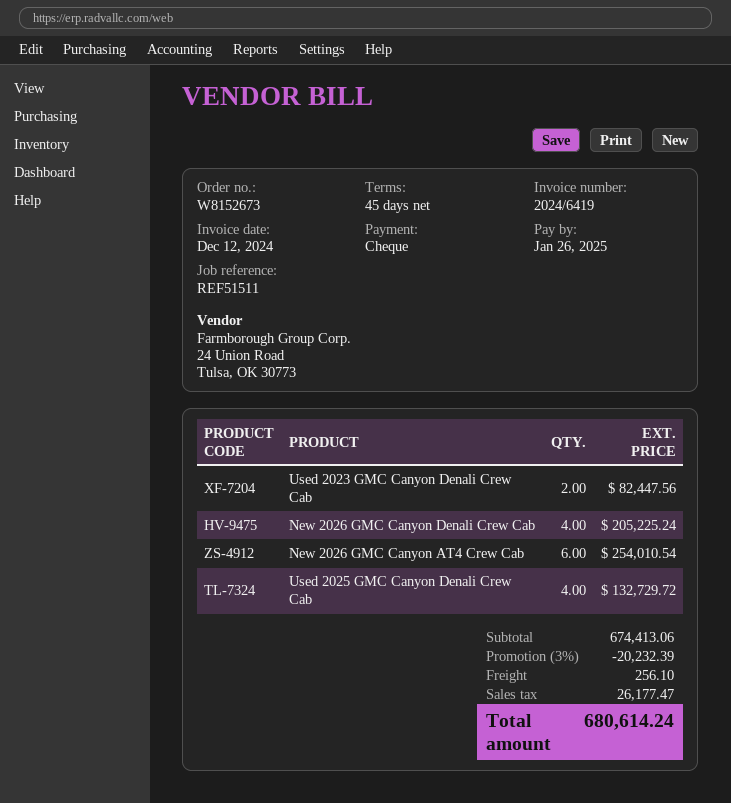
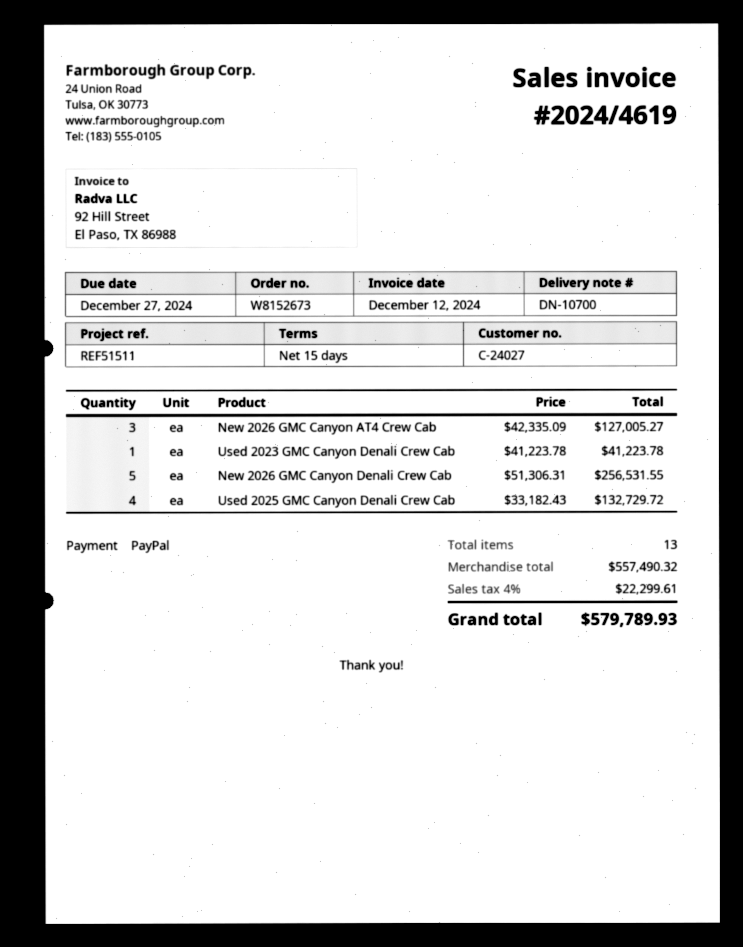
invoice number: 2024/6419 -> 2024/4619
payment terms: 45 days -> 15 days
due date: 2025-01-26 -> 2024-12-27
payment method: cheque -> PayPal
Used 2023 GMC Canyon Denali Crew Cab: 2 for 82447.56 -> 1 for 41223.78
New 2026 GMC Canyon Denali Crew Cab: 4 for 205225.24 -> 5 for 256531.55
New 2026 GMC Canyon AT4 Crew Cab: 6 for 254010.54 -> 3 for 127005.27
subtotal: 674413.06 -> 557490.32
discount: 3% = 20232.39 -> none
shipping: 256.10 -> none
tax: 26177.47 -> 22299.61
total: 680614.24 -> 579789.93

